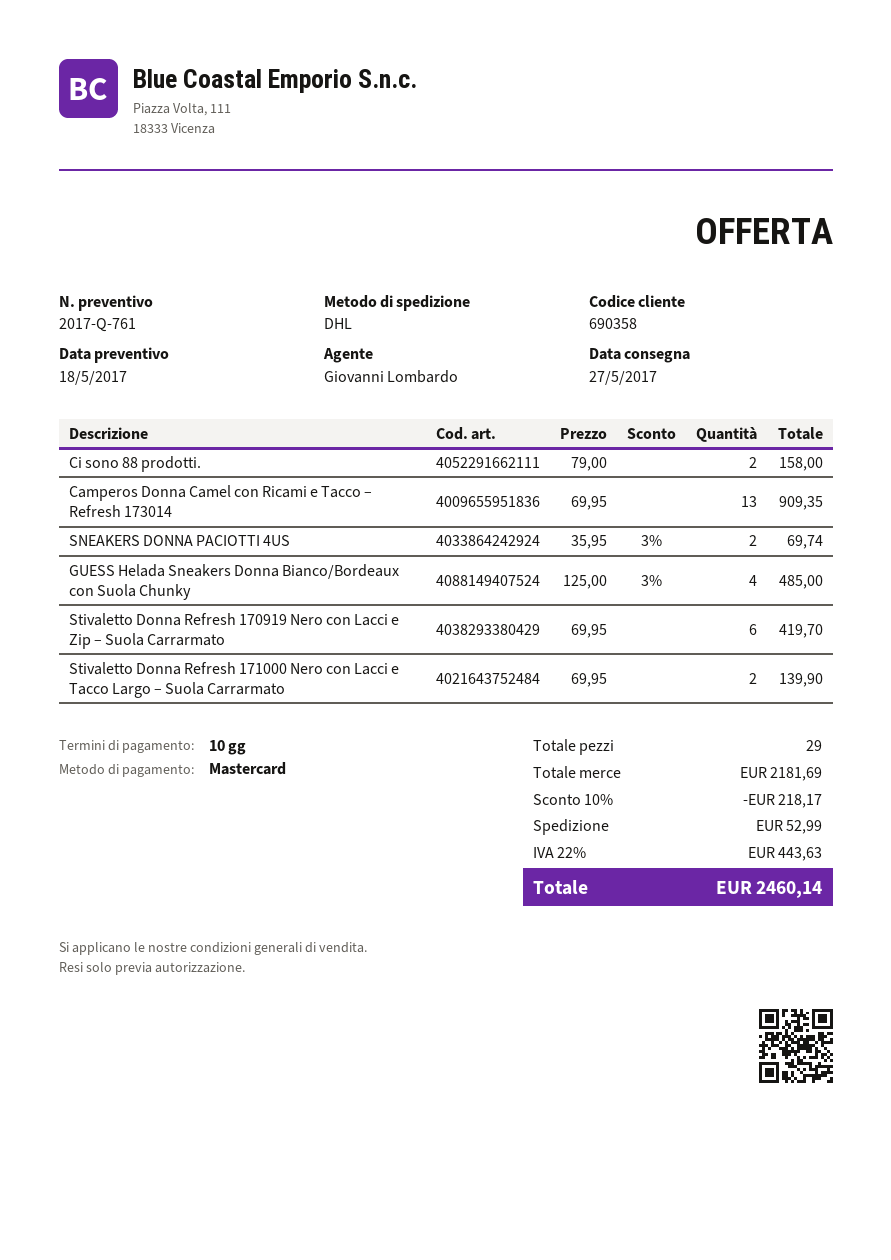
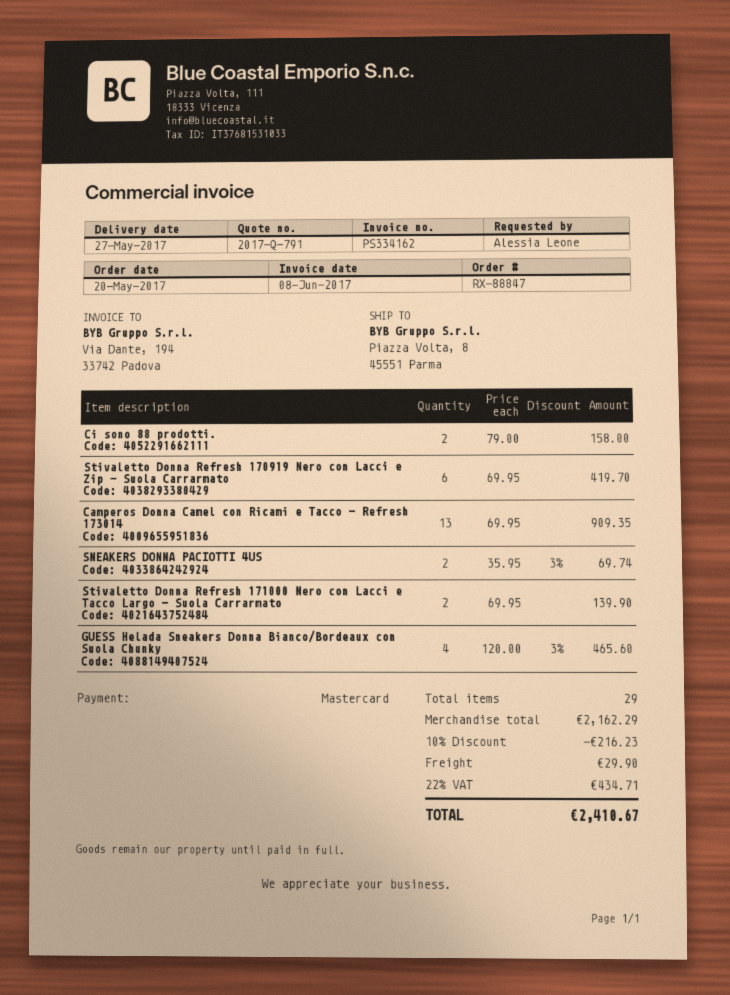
quote number: 2017-Q-761 -> 2017-Q-791
GUESS Helada Sneakers Donna Bianco/Bordeaux con Suola Chunky: 4 x 125.00 - 3% = 485.00 -> 4 x 120.00 - 3% = 465.60
subtotal: 2181.69 -> 2162.29
discount: 10% = 218.17 -> 10% = 216.23
shipping: 52.99 -> 29.90
tax: 22% = 443.63 -> 22% = 434.71
total: 2460.14 -> 2410.67

